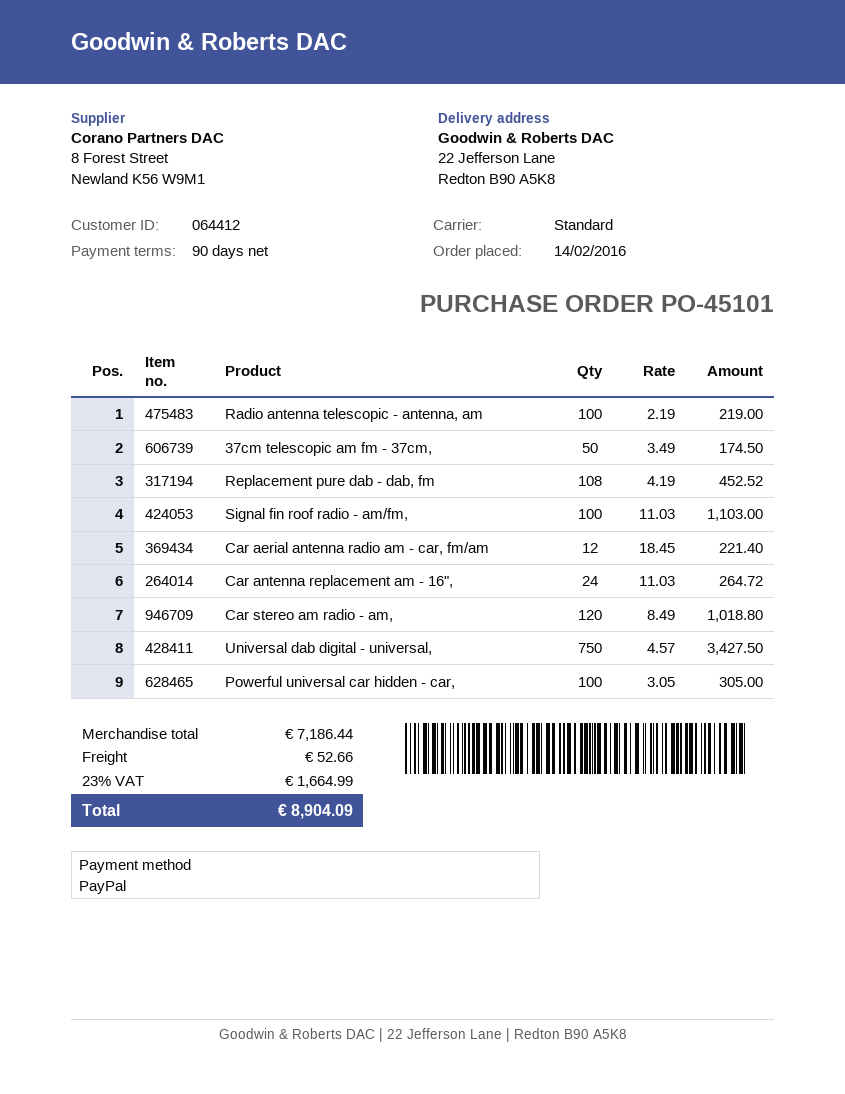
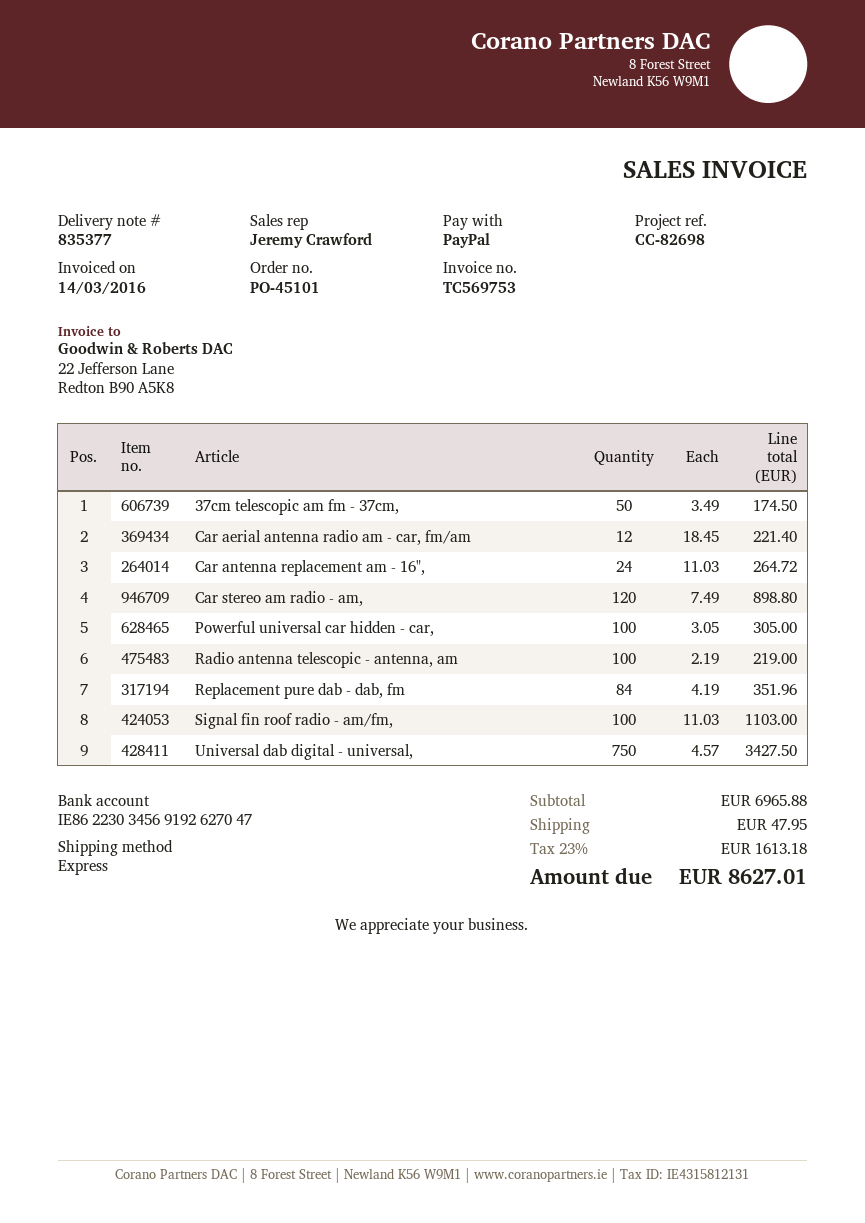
shipping method: standard -> express
Replacement pure dab - dab, fm: 108 x 4.19 = 452.52 -> 84 x 4.19 = 351.96
Car stereo am radio - am,: 120 x 8.49 = 1018.80 -> 120 x 7.49 = 898.80
subtotal: 7186.44 -> 6965.88
shipping: 52.66 -> 47.95
tax: 23% = 1664.99 -> 23% = 1613.18
total: 8904.09 -> 8627.01

